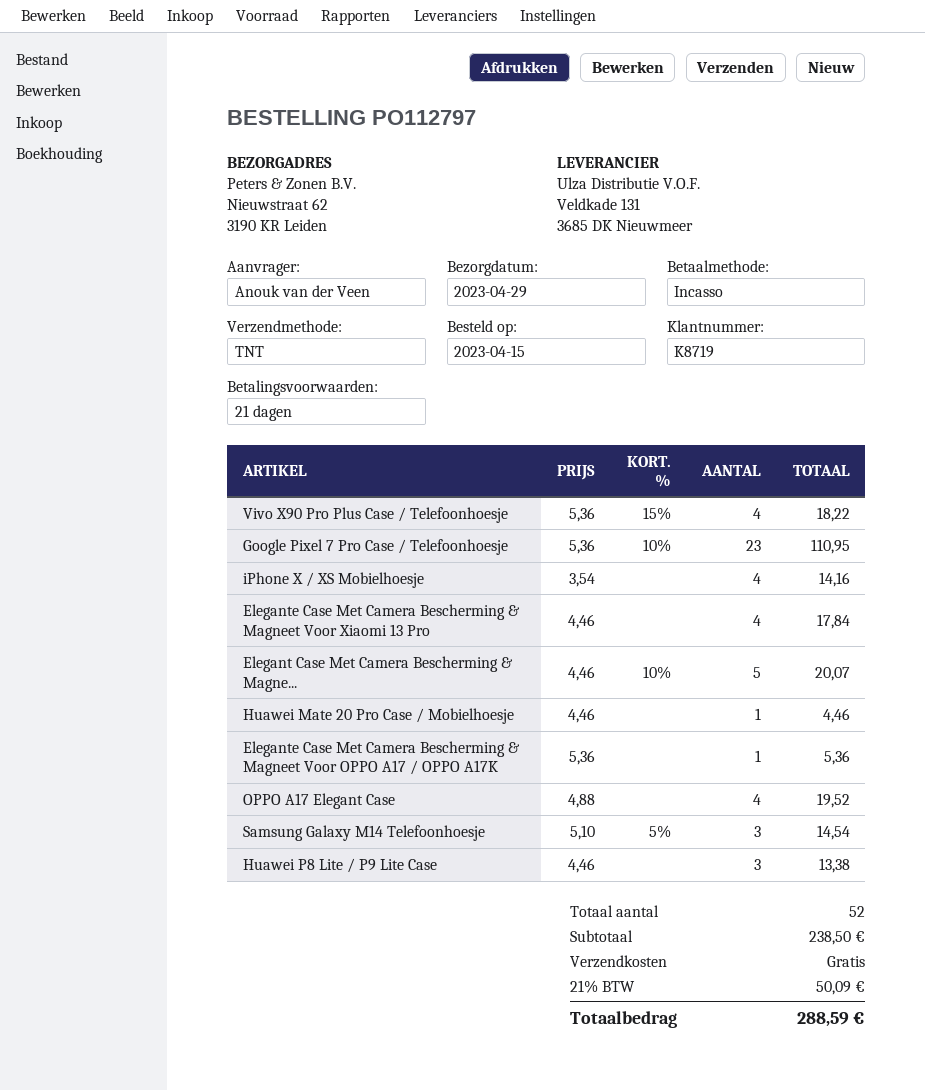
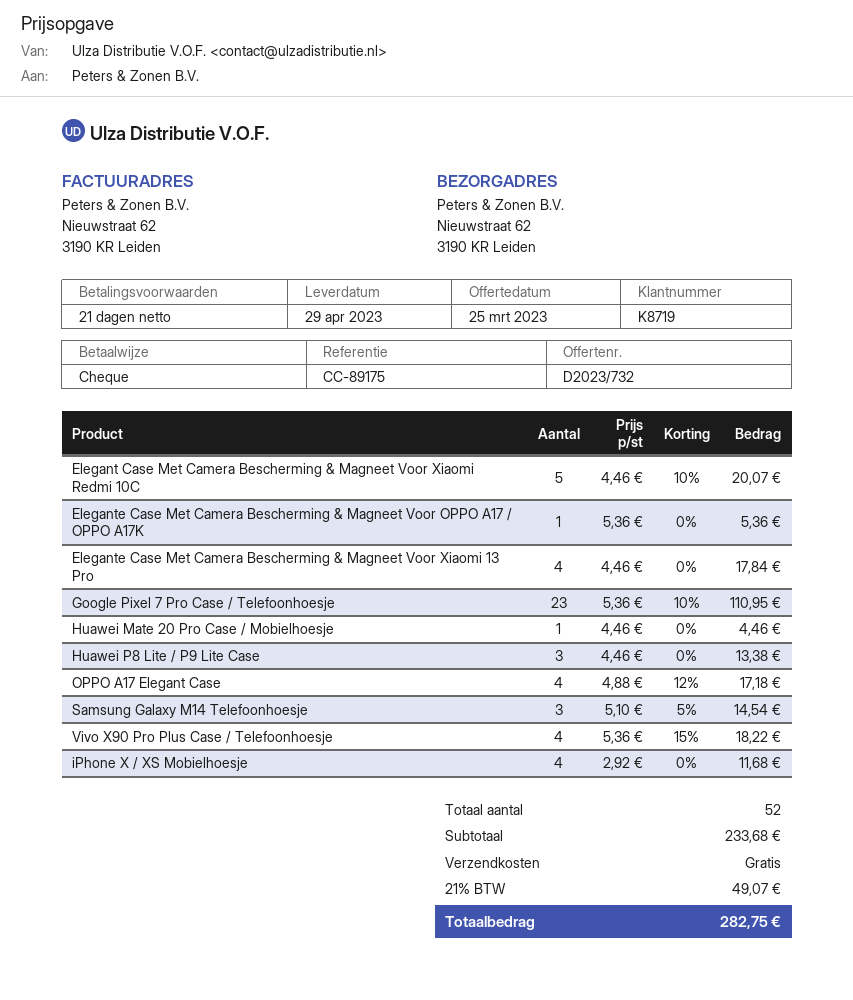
payment method: direct debit -> cheque
iPhone X / XS Mobielhoesje: 4 x 3.54 = 14.16 -> 4 x 2.92 = 11.68
OPPO A17 Elegant Case: 4 x 4.88 = 19.52 -> 4 x 4.88 - 12% = 17.18
subtotal: 238.50 -> 233.68
tax: 21% = 50.09 -> 21% = 49.07
total: 288.59 -> 282.75

